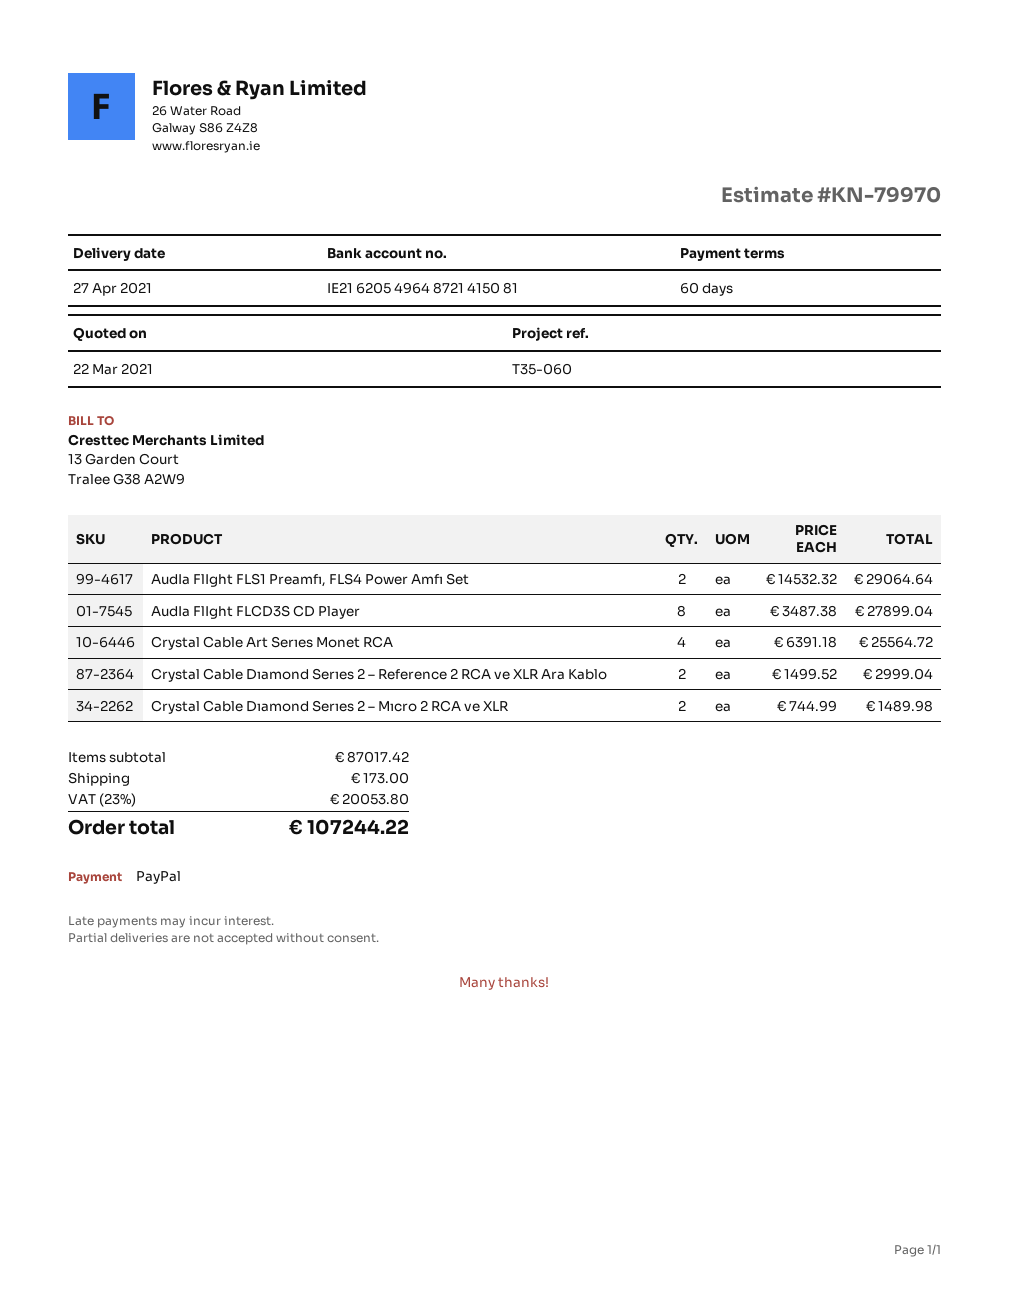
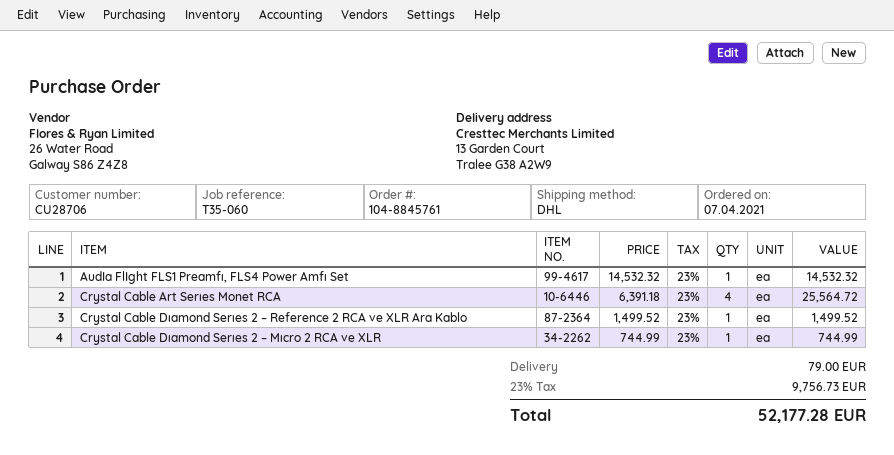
AudIa FlIght FLS1 Preamfı, FLS4 Power Amfı Set: 2 x 14532.32 = 29064.64 -> 1 x 14532.32 = 14532.32
AudIa FlIght FLCD3S CD Player: 8 x 3487.38 = 27899.04 -> none
Crystal Cable Dıamond Serıes 2 – Reference 2 RCA ve XLR Ara Kablo: 2 x 1499.52 = 2999.04 -> 1 x 1499.52 = 1499.52
Crystal Cable Dıamond Serıes 2 – Mıcro 2 RCA ve XLR: 2 x 744.99 = 1489.98 -> 1 x 744.99 = 744.99
shipping: 173.00 -> 79.00
tax: 23% = 20053.80 -> 23% = 9756.73
total: 107244.22 -> 52177.28

